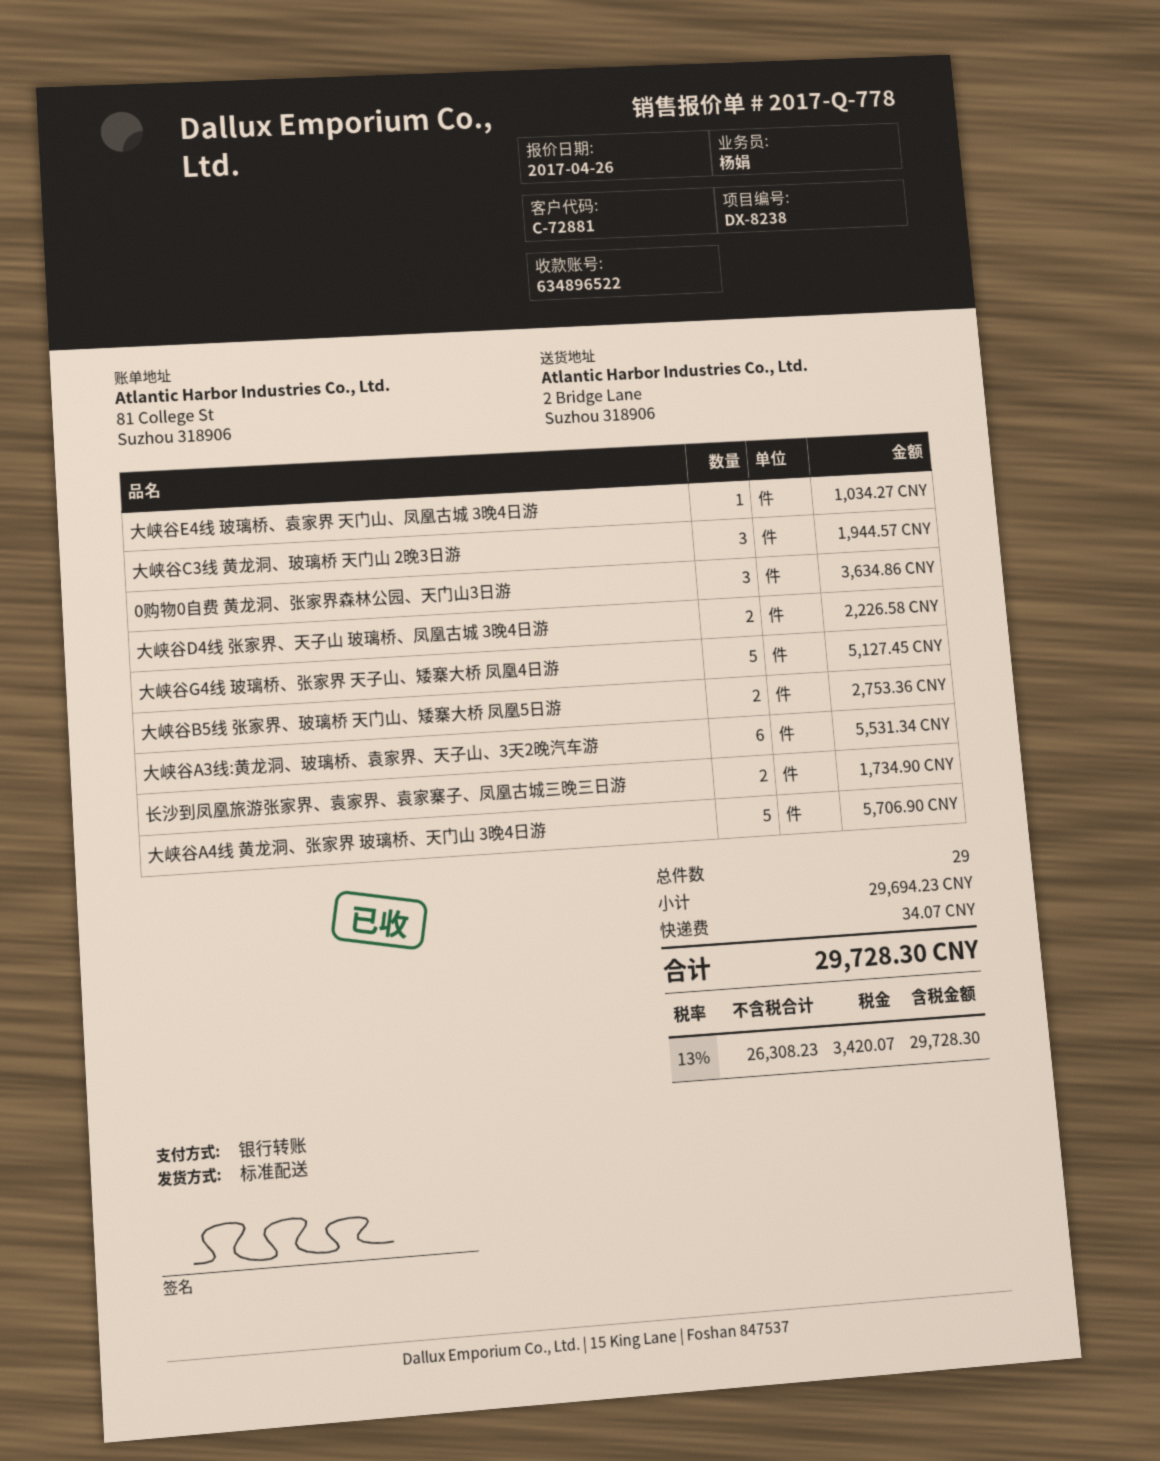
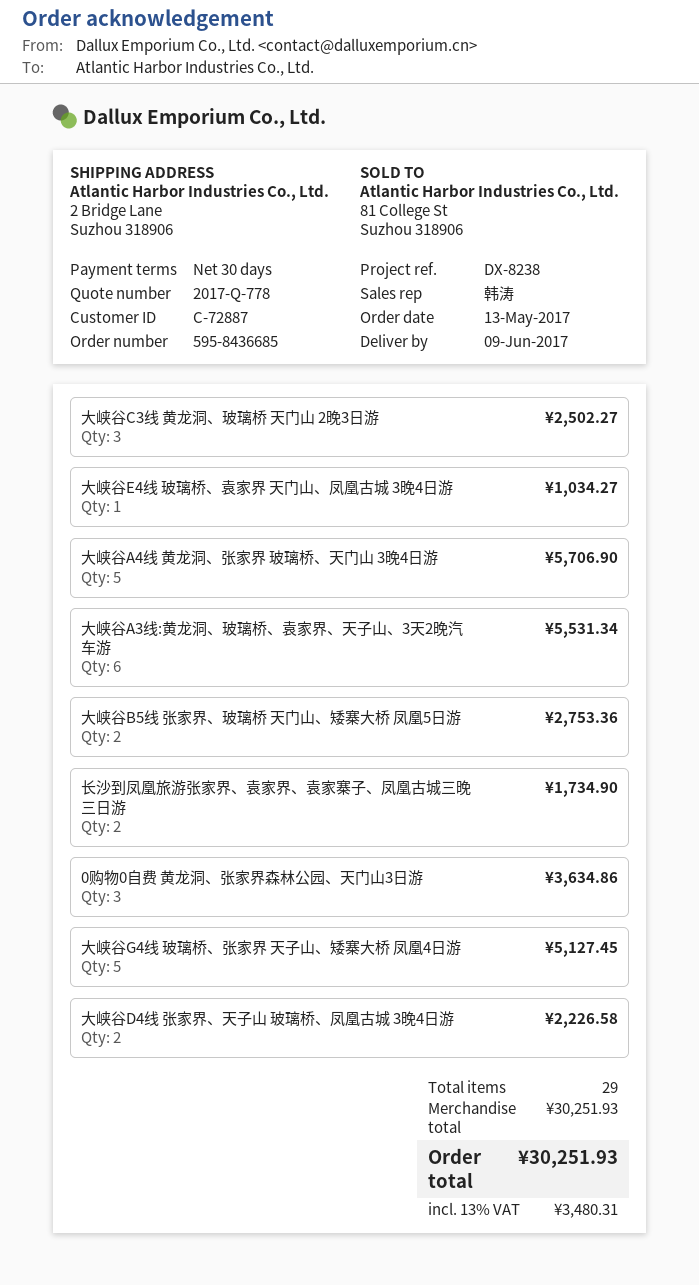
customer number: C-72881 -> C-72887
sales rep: 杨娟 -> 韩涛
大峡谷C3线 黄龙洞、玻璃桥 天门山 2晚3日游: 3 for 1944.57 -> 3 for 2502.27
subtotal: 29694.23 -> 30251.93
shipping: 34.07 -> none
tax: 13% = 3420.07 -> 13% = 3480.31
total: 29728.30 -> 30251.93

